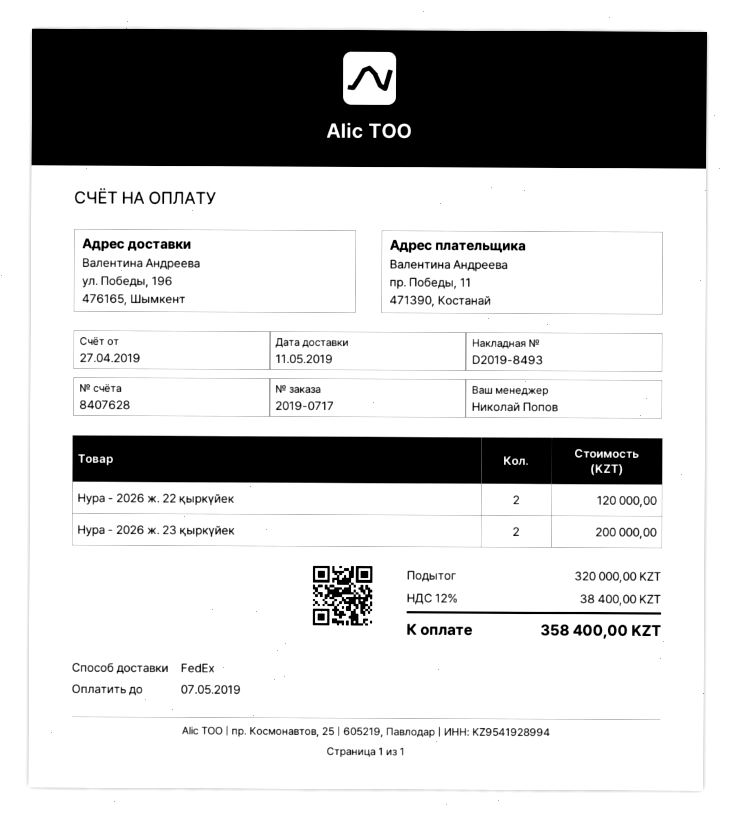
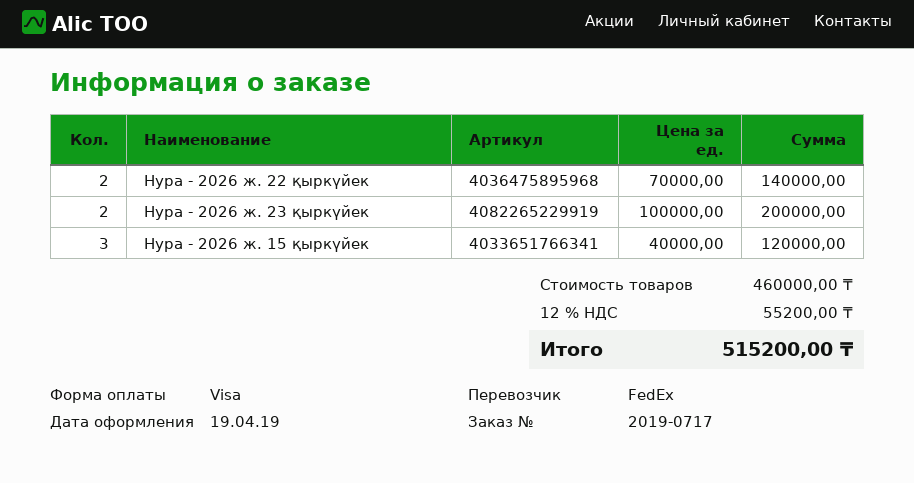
Нура - 2026 ж. 22 қыркүйек: 2 for 120000.00 -> 2 for 140000.00
Нура - 2026 ж. 15 қыркүйек: none -> 3 for 120000.00
subtotal: 320000.00 -> 460000.00
tax: 12% = 38400.00 -> 12% = 55200.00
total: 358400.00 -> 515200.00

